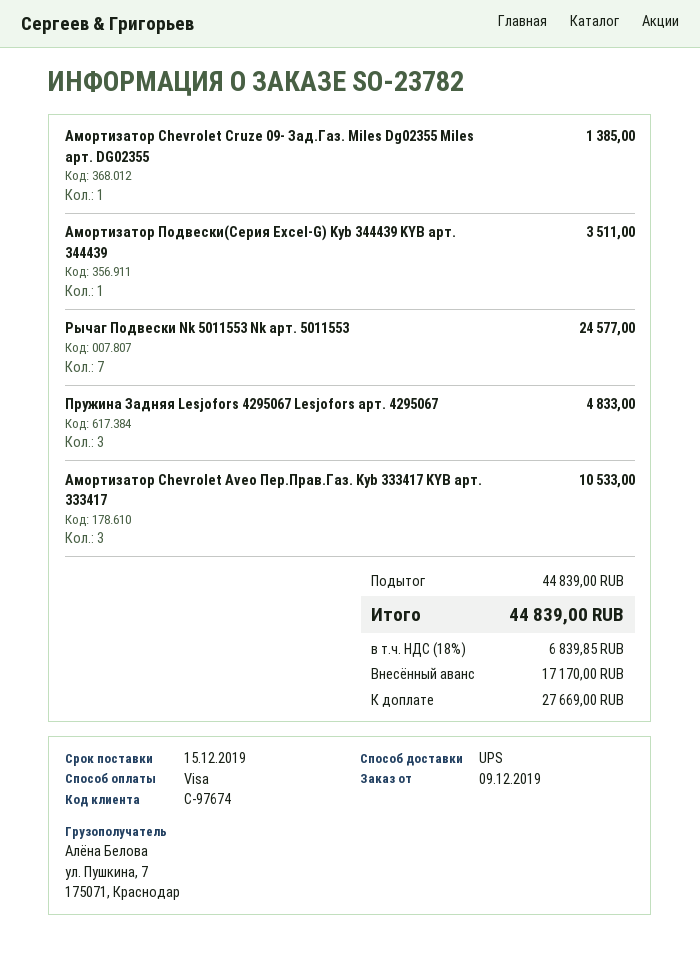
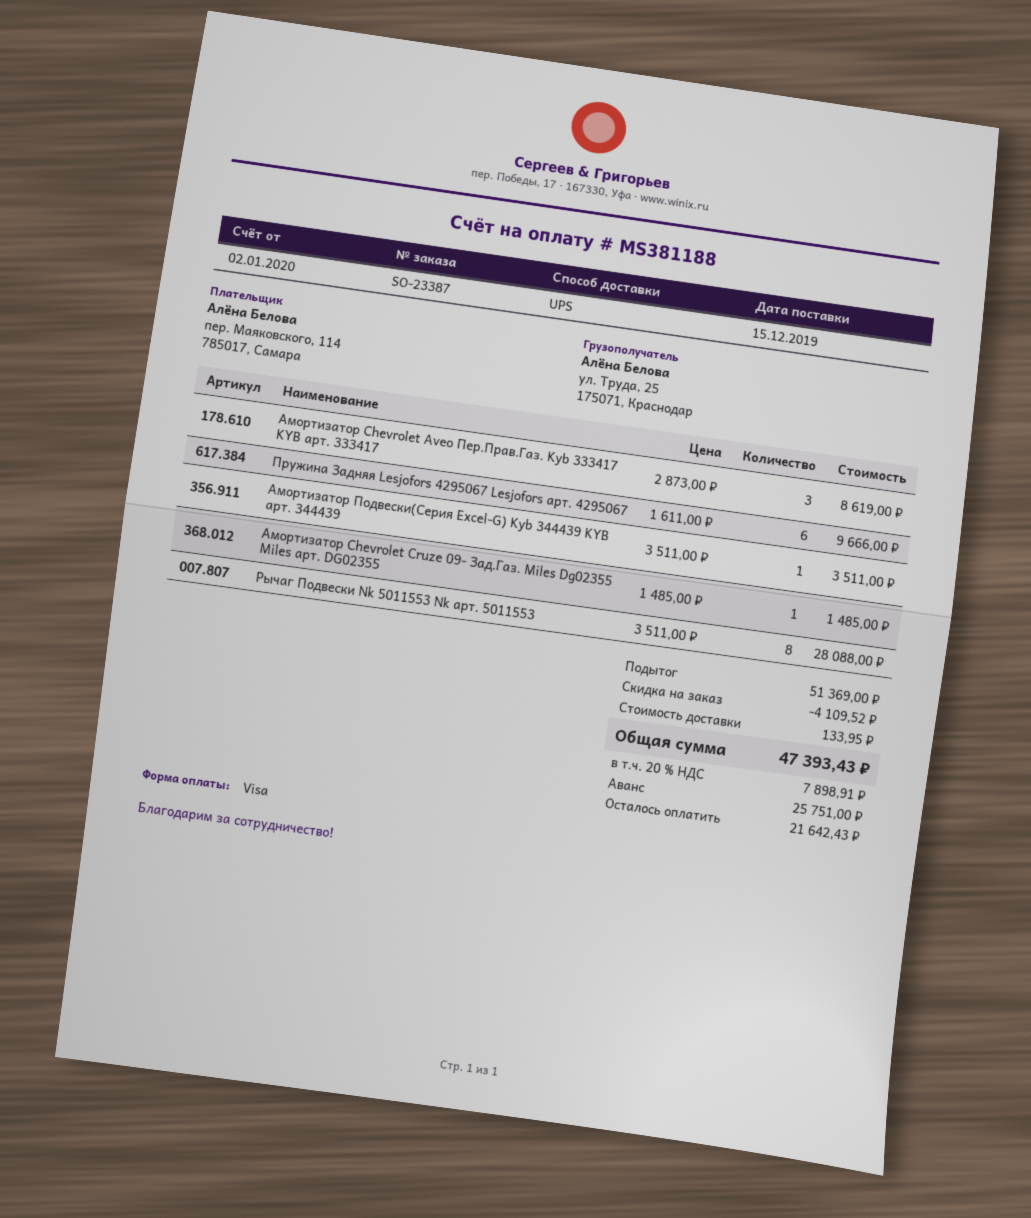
order number: SO-23782 -> SO-23387
ship to: ул. Пушкина, 7, 175071, Краснодар -> ул. Труда, 25, 175071, Краснодар
Амортизатор Chevrolet Cruze 09- Зад.Газ. Miles Dg02355 Miles арт. DG02355: 1 for 1385.00 -> 1 for 1485.00
Рычаг Подвески Nk 5011553 Nk арт. 5011553: 7 for 24577.00 -> 8 for 28088.00
Пружина Задняя Lesjofors 4295067 Lesjofors арт. 4295067: 3 for 4833.00 -> 6 for 9666.00
Амортизатор Chevrolet Aveo Пер.Прав.Газ. Kyb 333417 KYB арт. 333417: 3 for 10533.00 -> 3 for 8619.00
subtotal: 44839.00 -> 51369.00
discount: none -> 4109.52
shipping: none -> 133.95
tax: 18% = 6839.85 -> 20% = 7898.91
total: 44839.00 -> 47393.43
deposit: 17170.00 -> 25751.00
balance: 27669.00 -> 21642.43

